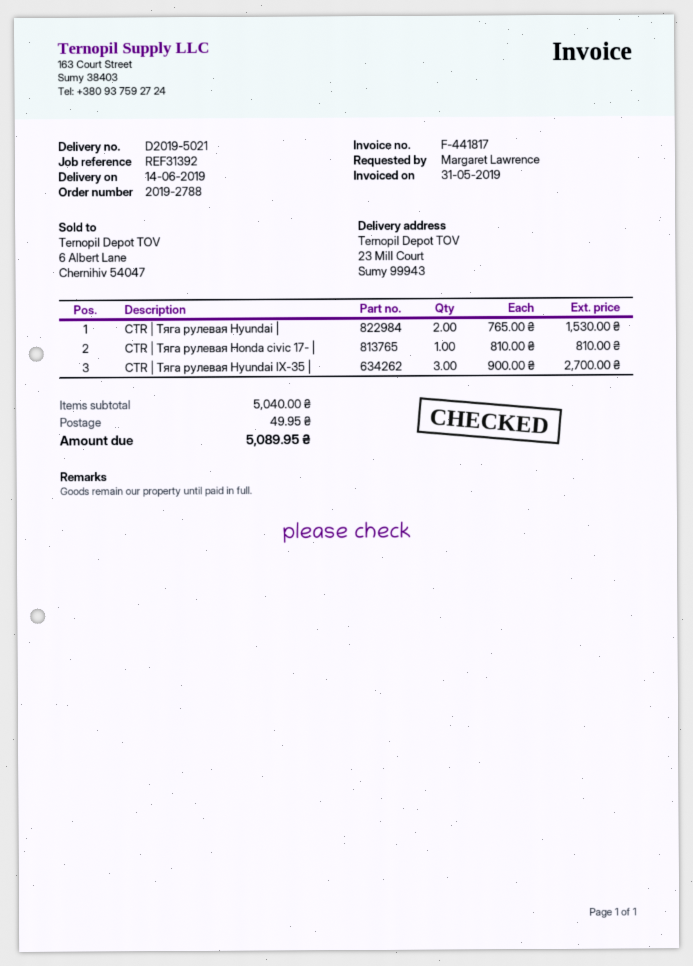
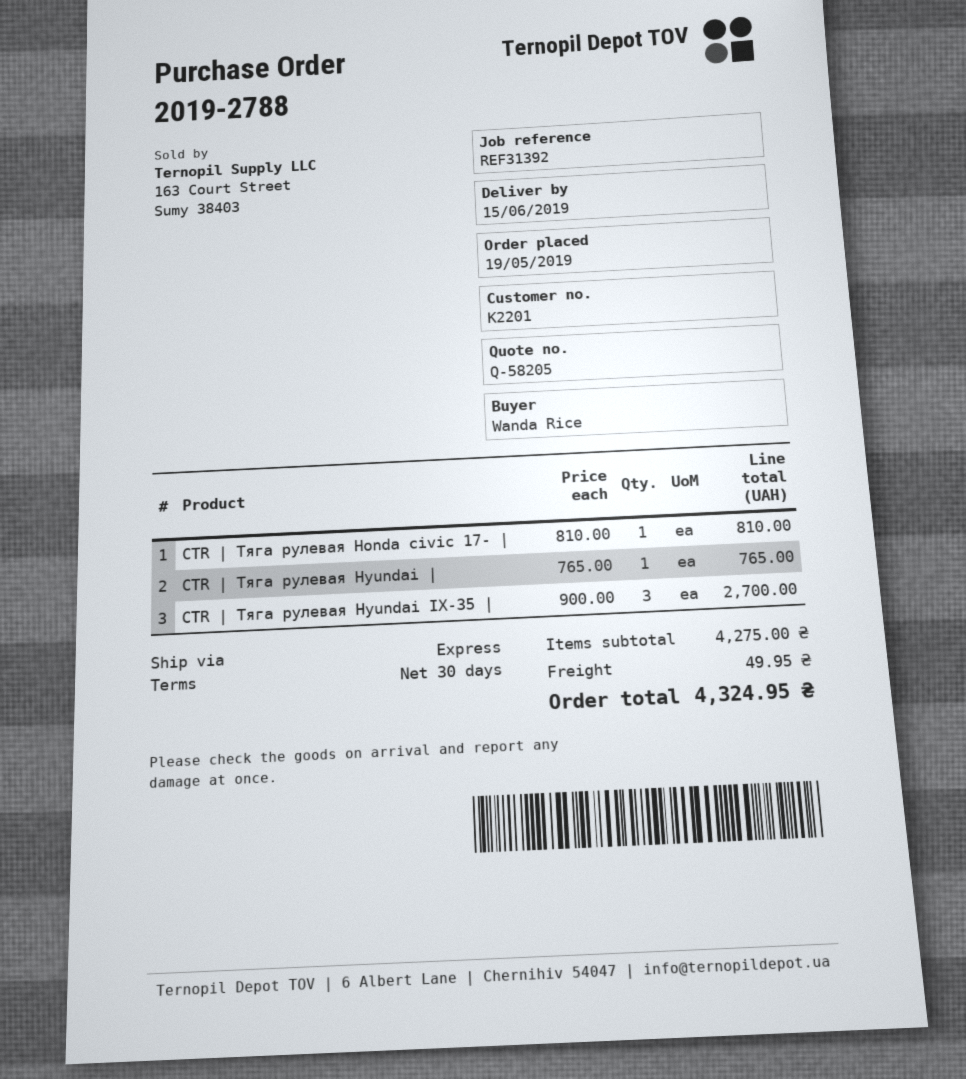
delivery date: 2019-06-14 -> 2019-06-15
ordered by: Margaret Lawrence -> Wanda Rice
CTR | Тяга рулевая Hyundai |: 2 x 765.00 = 1530.00 -> 1 x 765.00 = 765.00
subtotal: 5040.00 -> 4275.00
total: 5089.95 -> 4324.95

